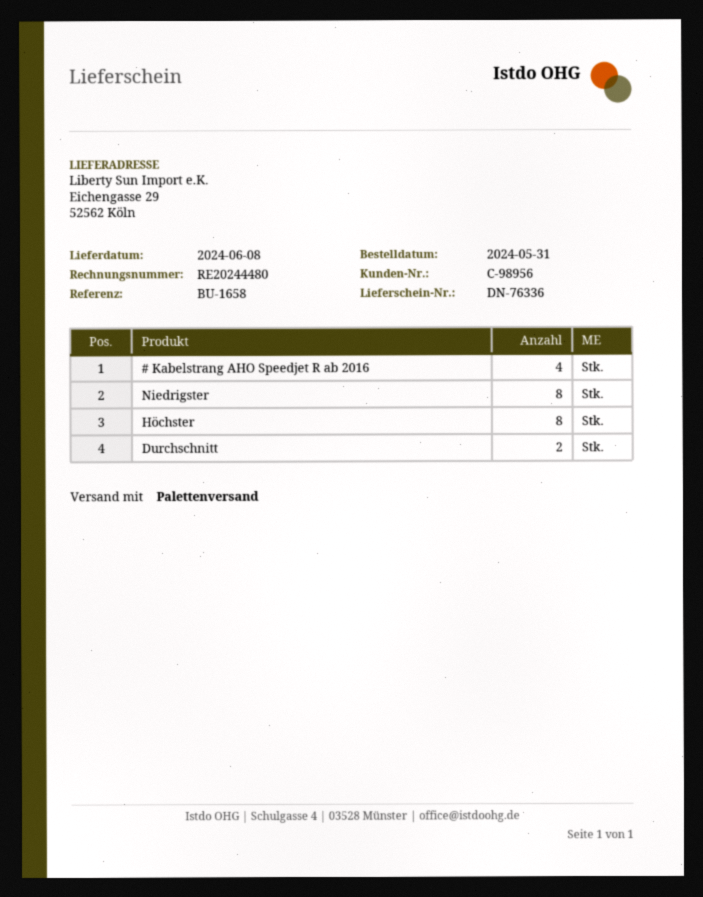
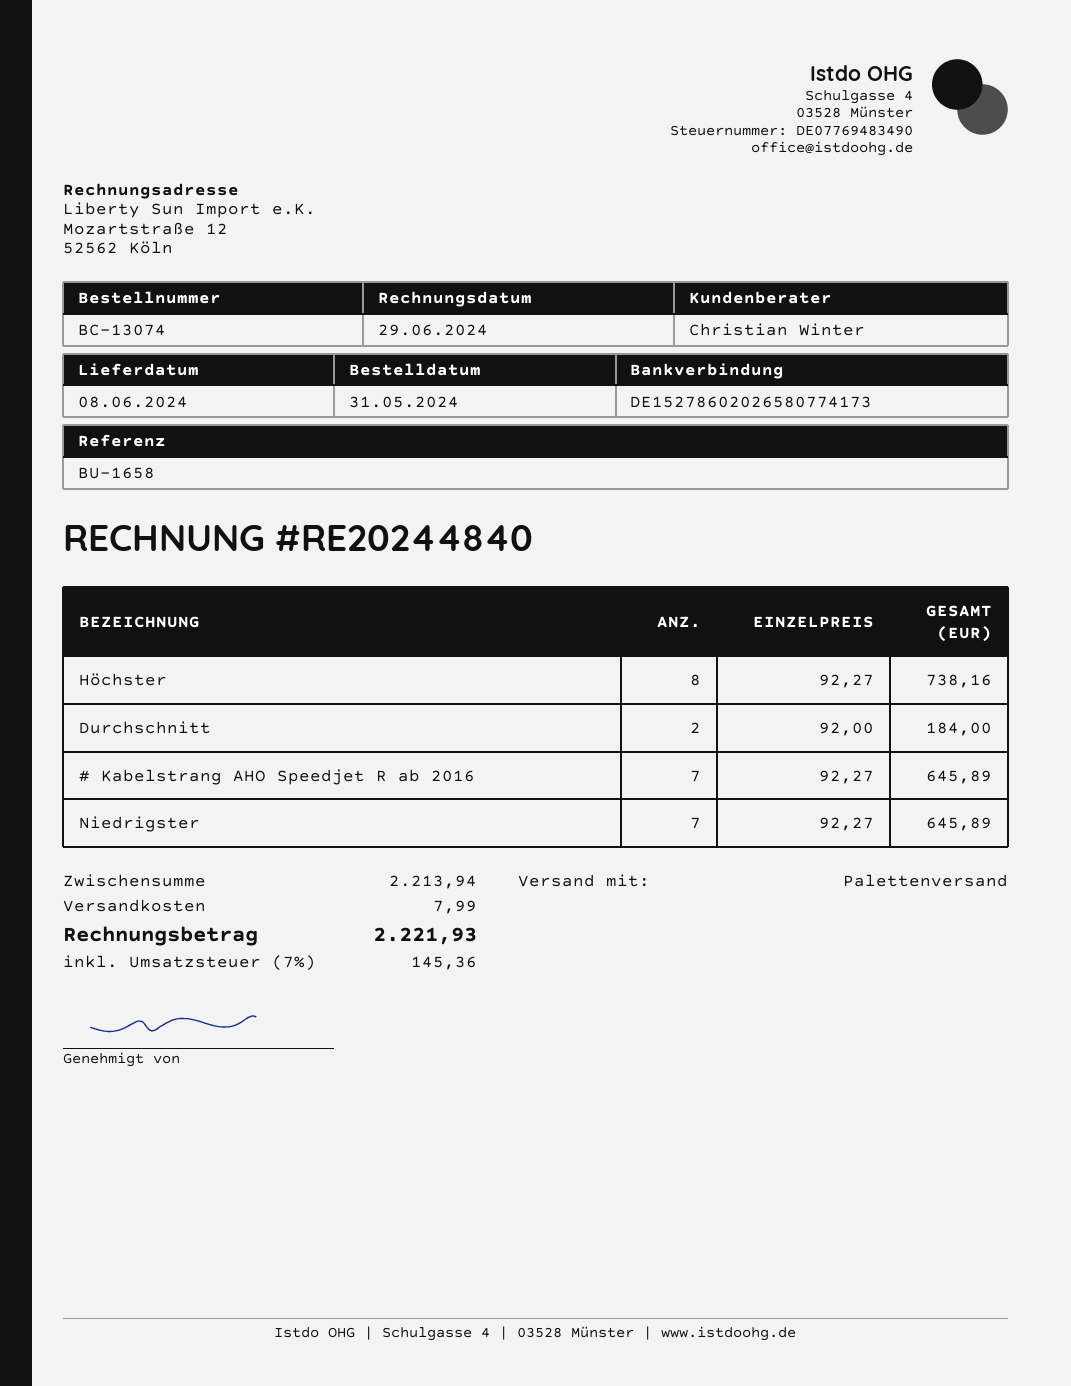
invoice number: RE20244480 -> RE20244840
# Kabelstrang AHO Speedjet R ab 2016: 4 -> 7
Niedrigster: 8 -> 7

